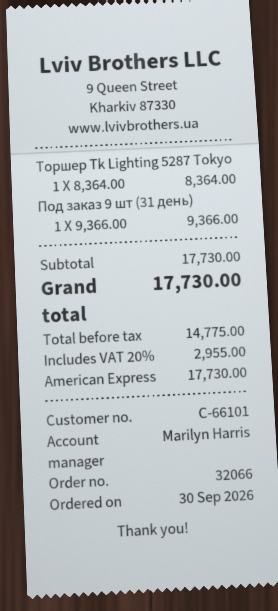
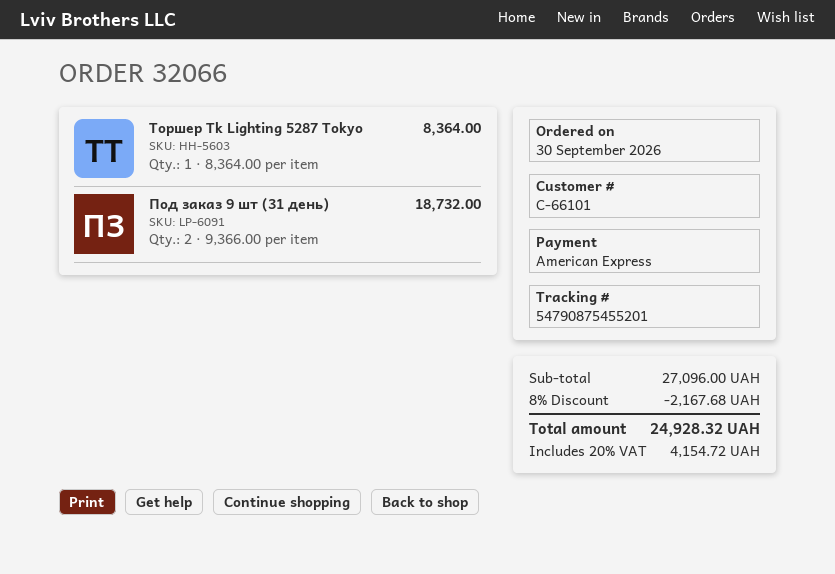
Под заказ 9 шт (31 день): 1 x 9366.00 = 9366.00 -> 2 x 9366.00 = 18732.00
subtotal: 17730.00 -> 27096.00
discount: none -> 8% = 2167.68
tax: 20% = 2955.00 -> 20% = 4154.72
total: 17730.00 -> 24928.32

